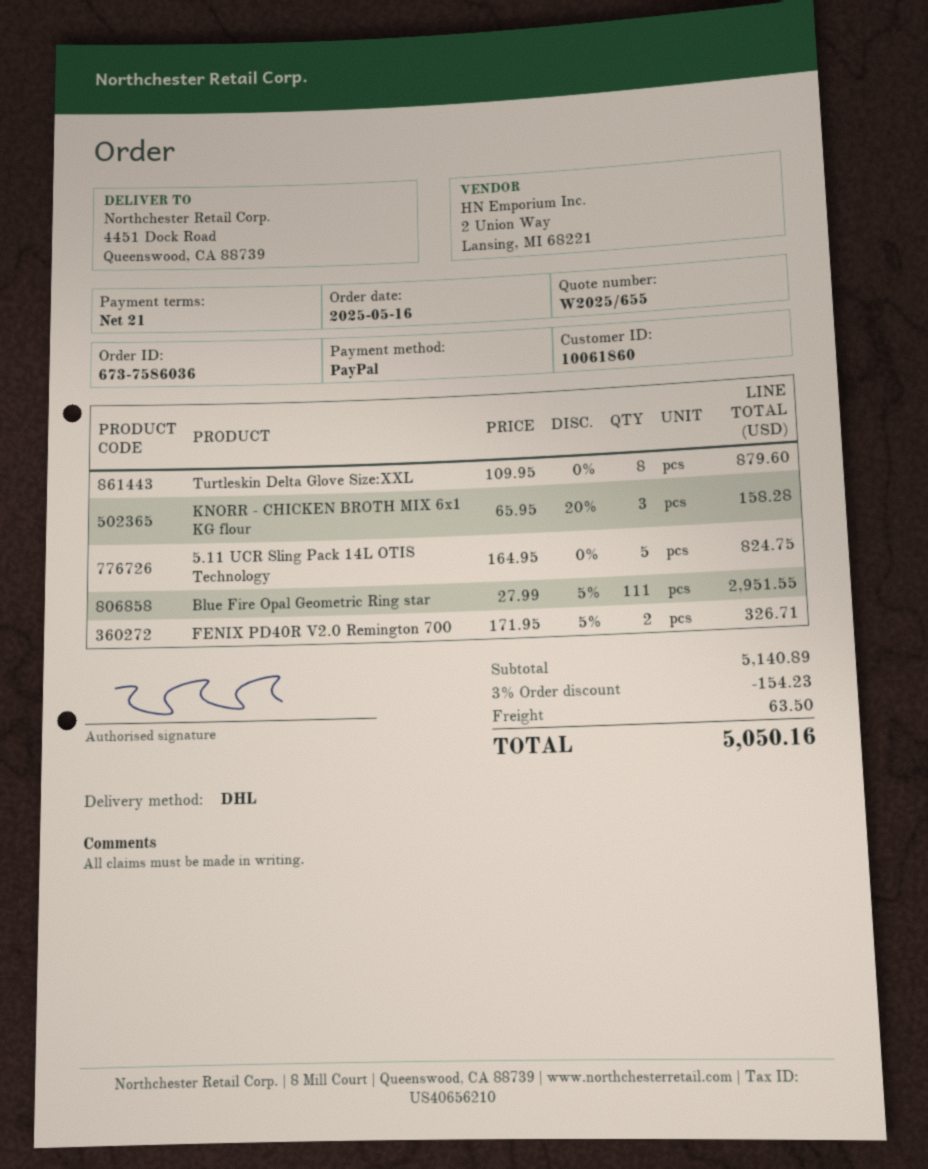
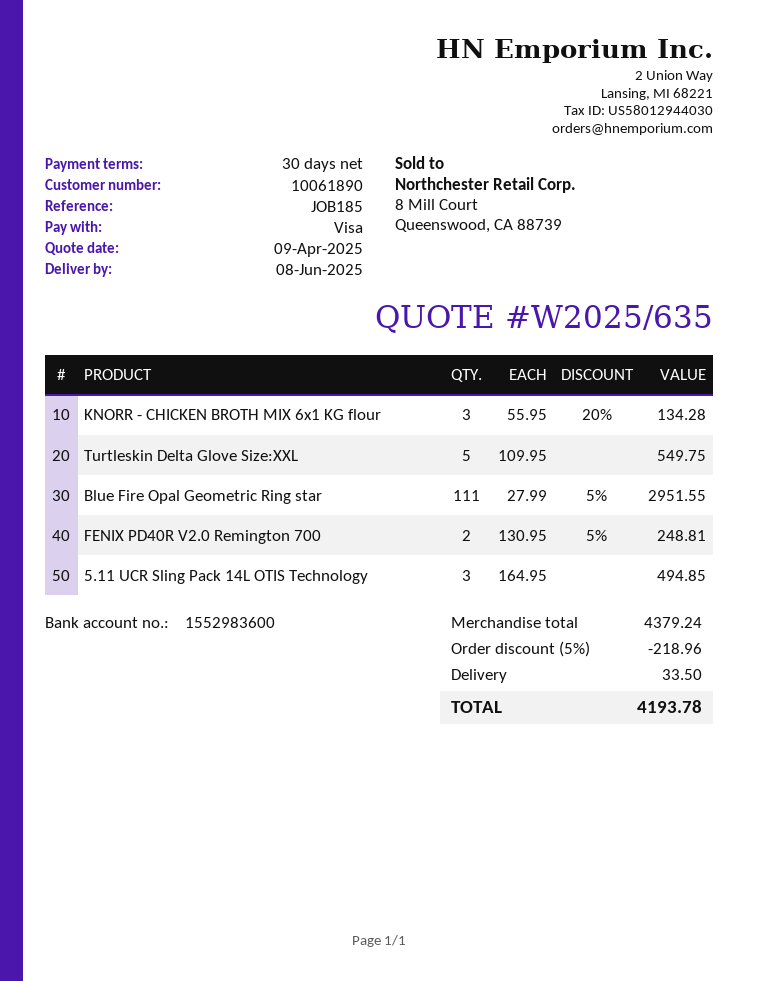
quote number: W2025/655 -> W2025/635
payment terms: 21 days -> 30 days
customer number: 10061860 -> 10061890
payment method: PayPal -> Visa
Turtleskin Delta Glove Size:XXL: 8 x 109.95 = 879.60 -> 5 x 109.95 = 549.75
KNORR - CHICKEN BROTH MIX 6x1 KG flour: 3 x 65.95 - 20% = 158.28 -> 3 x 55.95 - 20% = 134.28
5.11 UCR Sling Pack 14L OTIS Technology: 5 x 164.95 = 824.75 -> 3 x 164.95 = 494.85
FENIX PD40R V2.0 Remington 700: 2 x 171.95 - 5% = 326.71 -> 2 x 130.95 - 5% = 248.81
subtotal: 5140.89 -> 4379.24
discount: 3% = 154.23 -> 5% = 218.96
shipping: 63.50 -> 33.50
total: 5050.16 -> 4193.78

